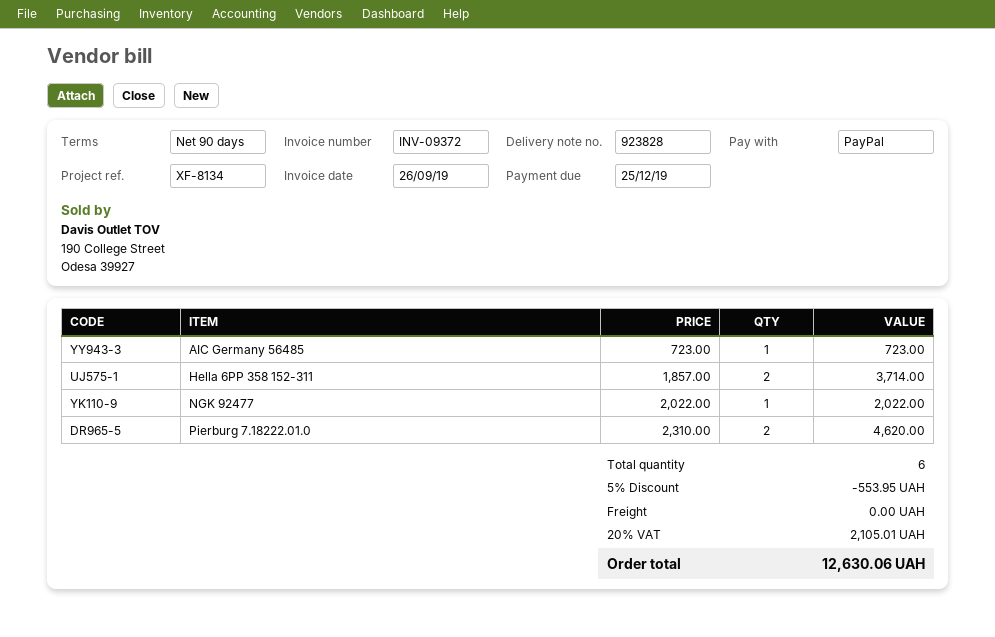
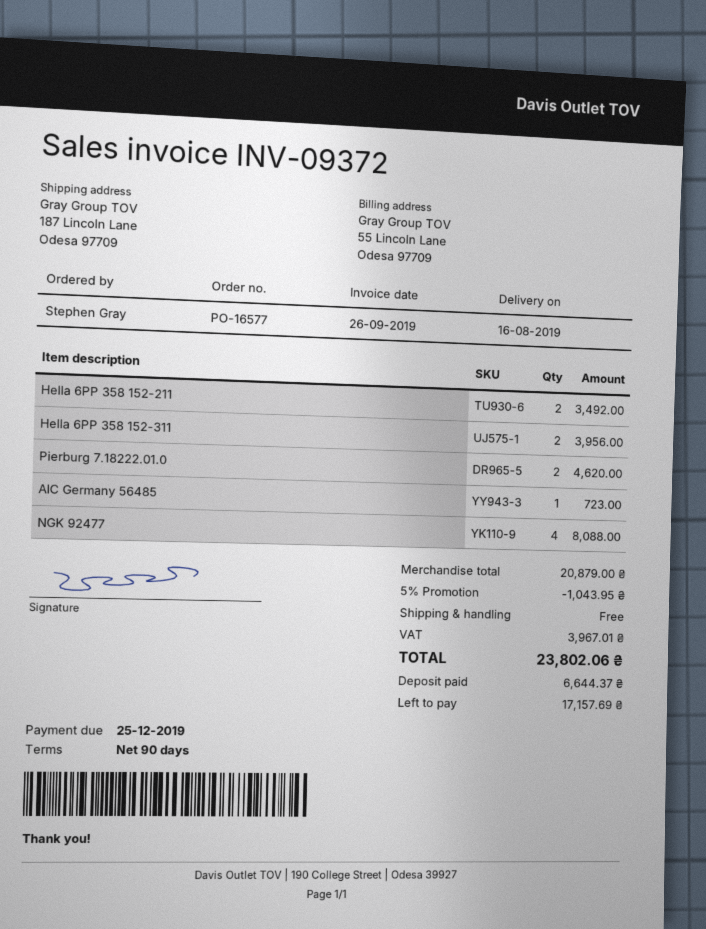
Hella 6PP 358 152-311: 2 for 3714.00 -> 2 for 3956.00
NGK 92477: 1 for 2022.00 -> 4 for 8088.00
Hella 6PP 358 152-211: none -> 2 for 3492.00
discount: 5% = 553.95 -> 5% = 1043.95
tax: 2105.01 -> 3967.01
total: 12630.06 -> 23802.06

